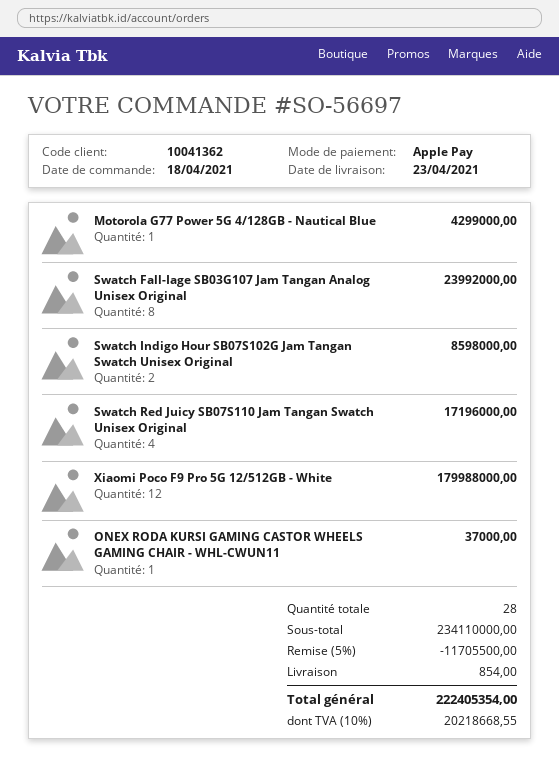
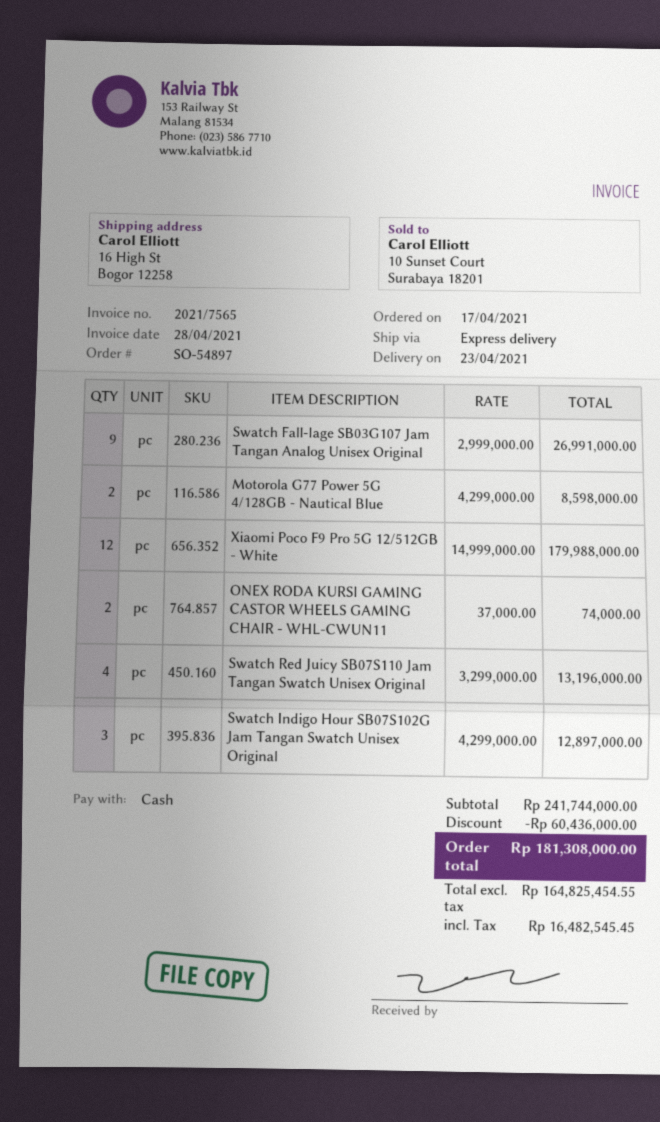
order number: SO-56697 -> SO-54897
order date: 2021-04-18 -> 2021-04-17
payment method: Apple Pay -> cash
Motorola G77 Power 5G 4/128GB - Nautical Blue: 1 for 4299000.00 -> 2 for 8598000.00
Swatch Fall-Iage SB03G107 Jam Tangan Analog Unisex Original: 8 for 23992000.00 -> 9 for 26991000.00
Swatch Indigo Hour SB07S102G Jam Tangan Swatch Unisex Original: 2 for 8598000.00 -> 3 for 12897000.00
Swatch Red Juicy SB07S110 Jam Tangan Swatch Unisex Original: 4 for 17196000.00 -> 4 for 13196000.00
ONEX RODA KURSI GAMING CASTOR WHEELS GAMING CHAIR - WHL-CWUN11: 1 for 37000.00 -> 2 for 74000.00
subtotal: 234110000.00 -> 241744000.00
discount: 11705500.00 -> 60436000.00
shipping: 854.00 -> none
tax: 20218668.55 -> 16482545.45
total: 222405354.00 -> 181308000.00

